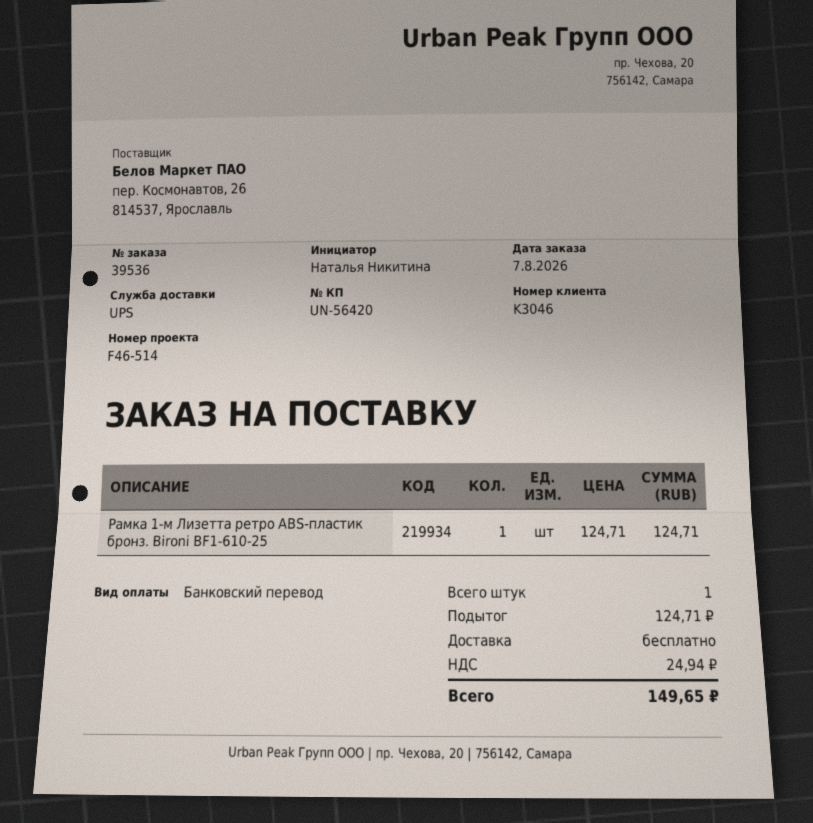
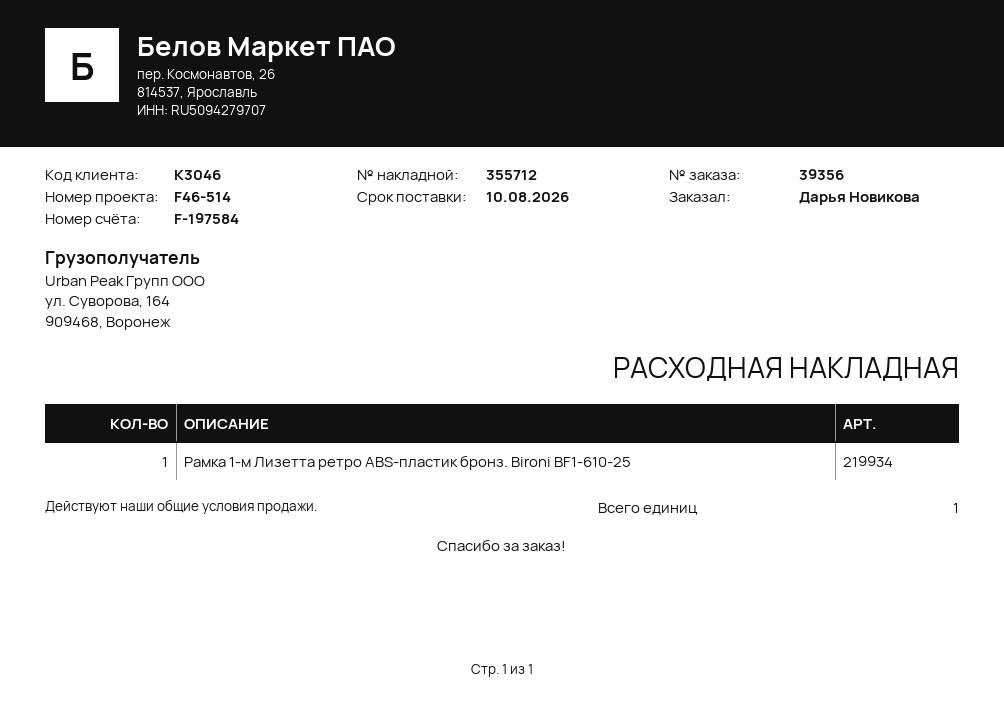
order number: 39536 -> 39356
ordered by: Наталья Никитина -> Дарья Новикова

